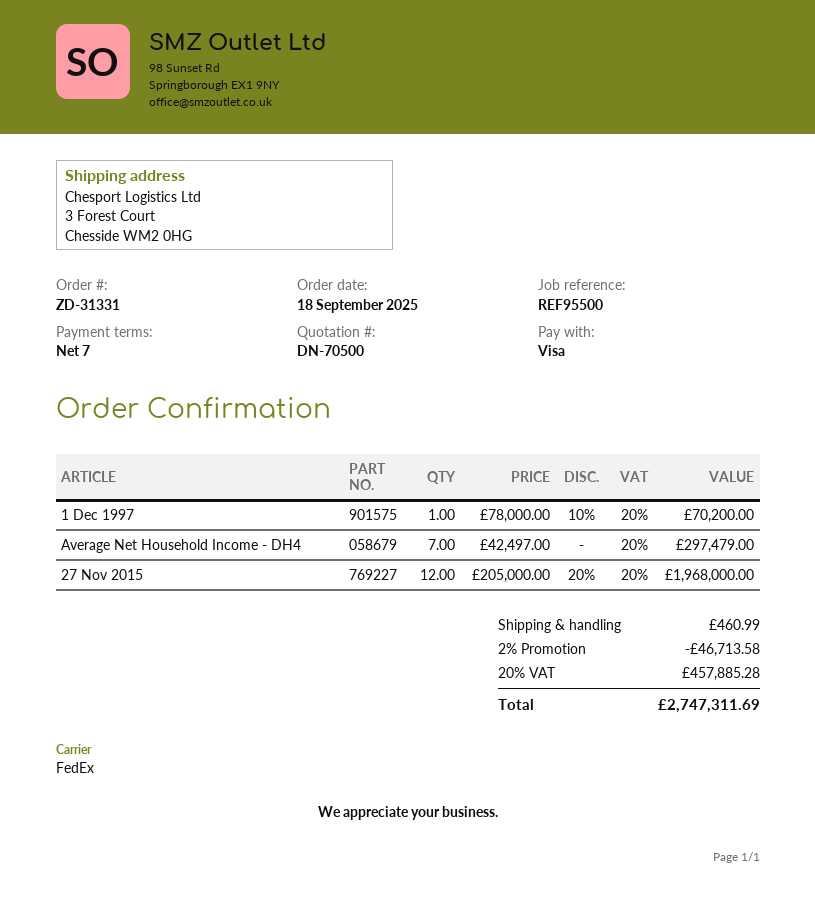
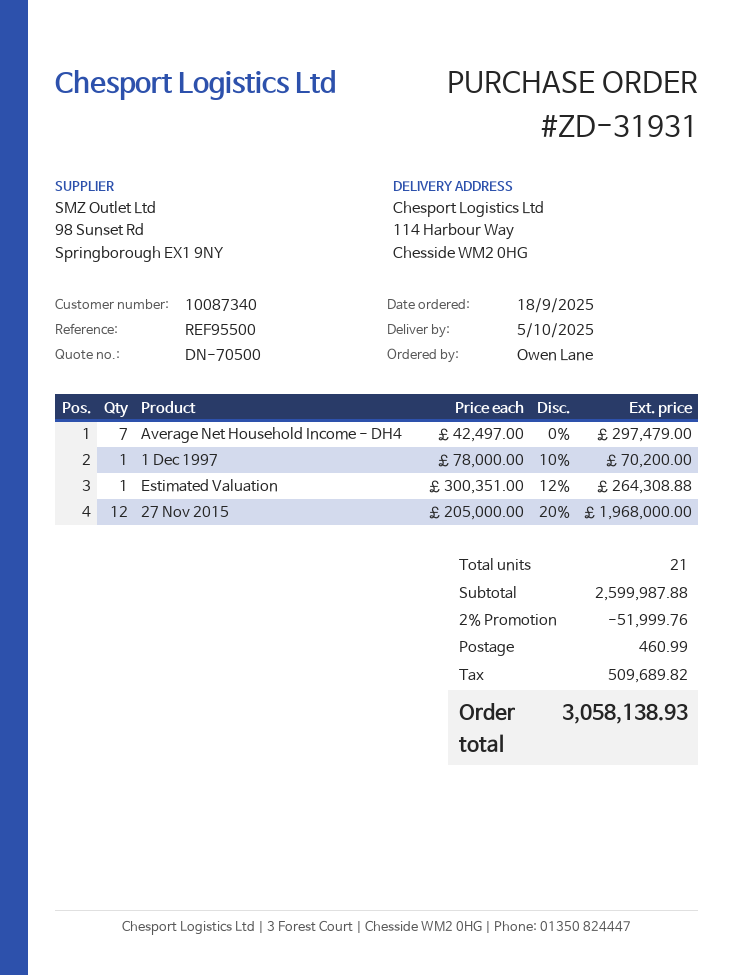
order number: ZD-31331 -> ZD-31931
ship to: 3 Forest Court, Chesside WM2 0HG -> 114 Harbour Way, Chesside WM2 0HG
Estimated Valuation: none -> 1 x 300351.00 - 12% = 264308.88
discount: 2% = 46713.58 -> 2% = 51999.76
tax: 457885.28 -> 509689.82
total: 2747311.69 -> 3058138.93

